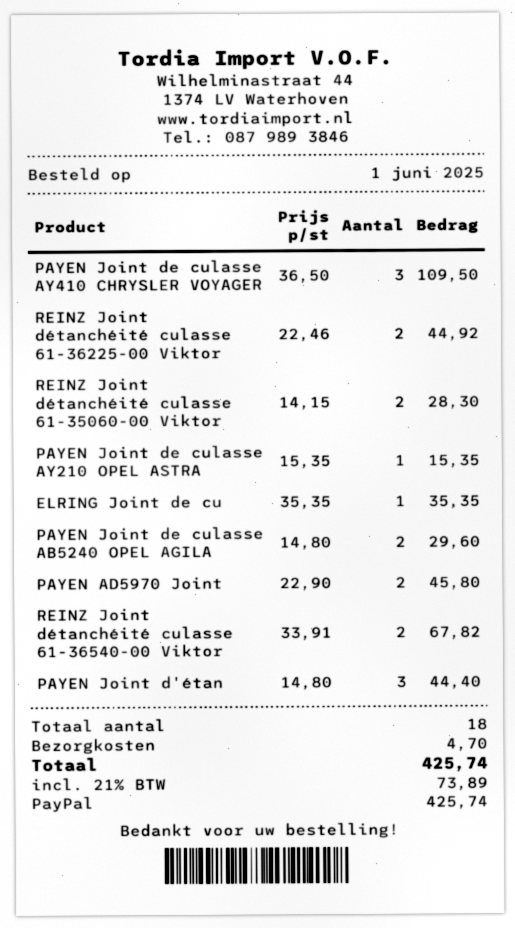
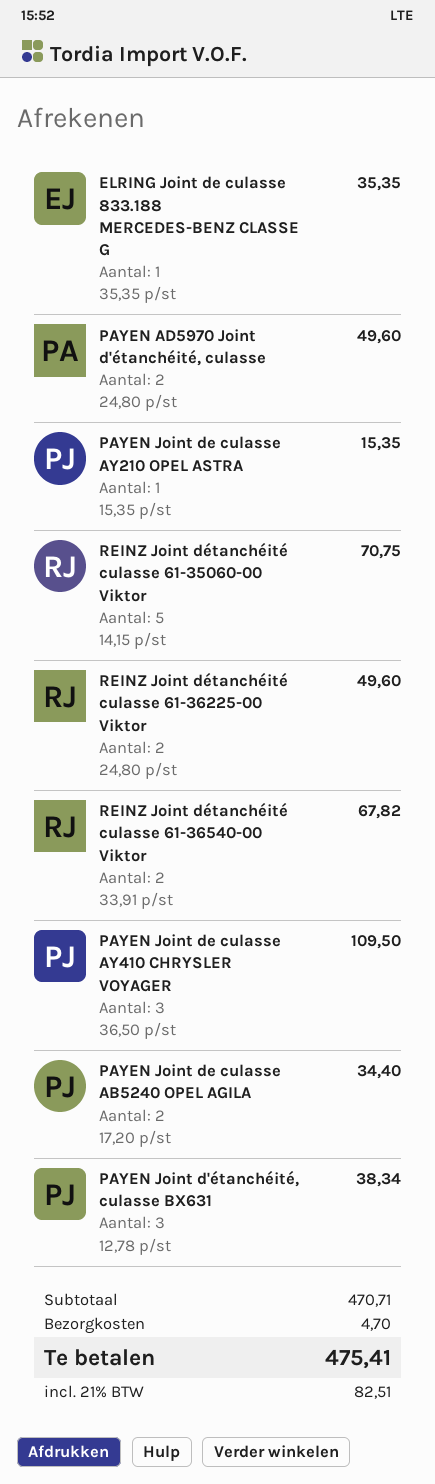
REINZ Joint détanchéité culasse 61-36225-00 Viktor: 2 x 22.46 = 44.92 -> 2 x 24.80 = 49.60
REINZ Joint détanchéité culasse 61-35060-00 Viktor: 2 x 14.15 = 28.30 -> 5 x 14.15 = 70.75
PAYEN Joint de culasse AB5240 OPEL AGILA: 2 x 14.80 = 29.60 -> 2 x 17.20 = 34.40
PAYEN AD5970 Joint: 2 x 22.90 = 45.80 -> 2 x 24.80 = 49.60
PAYEN Joint d'étan: 3 x 14.80 = 44.40 -> 3 x 12.78 = 38.34
tax: 21% = 73.89 -> 21% = 82.51
total: 425.74 -> 475.41

